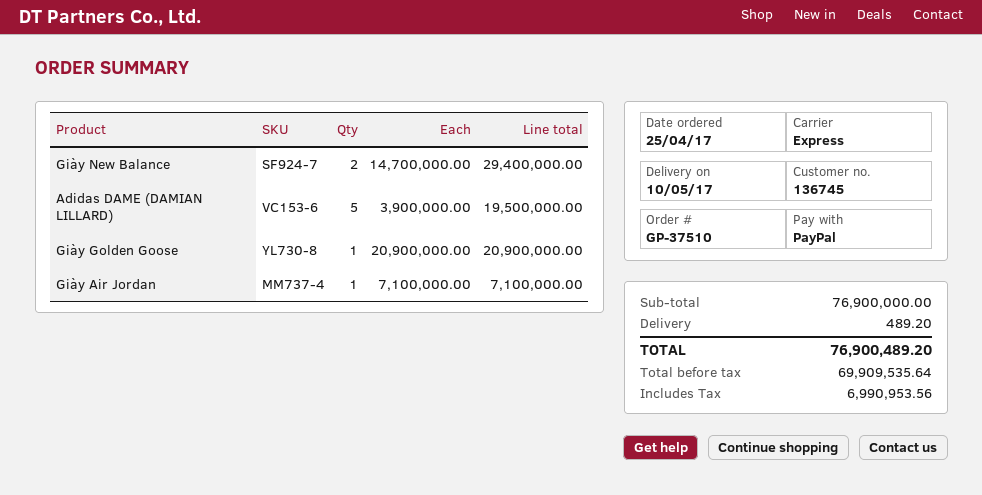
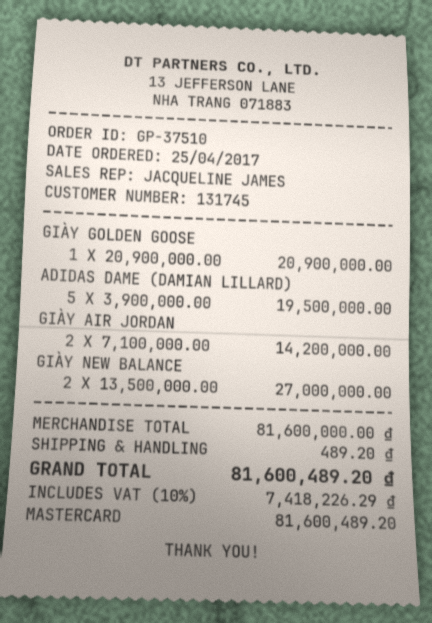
customer number: 136745 -> 131745
payment method: PayPal -> Mastercard
Giày New Balance: 2 x 14700000.00 = 29400000.00 -> 2 x 13500000.00 = 27000000.00
Giày Air Jordan: 1 x 7100000.00 = 7100000.00 -> 2 x 7100000.00 = 14200000.00
subtotal: 76900000.00 -> 81600000.00
tax: 6990953.56 -> 7418226.29
total: 76900489.20 -> 81600489.20

